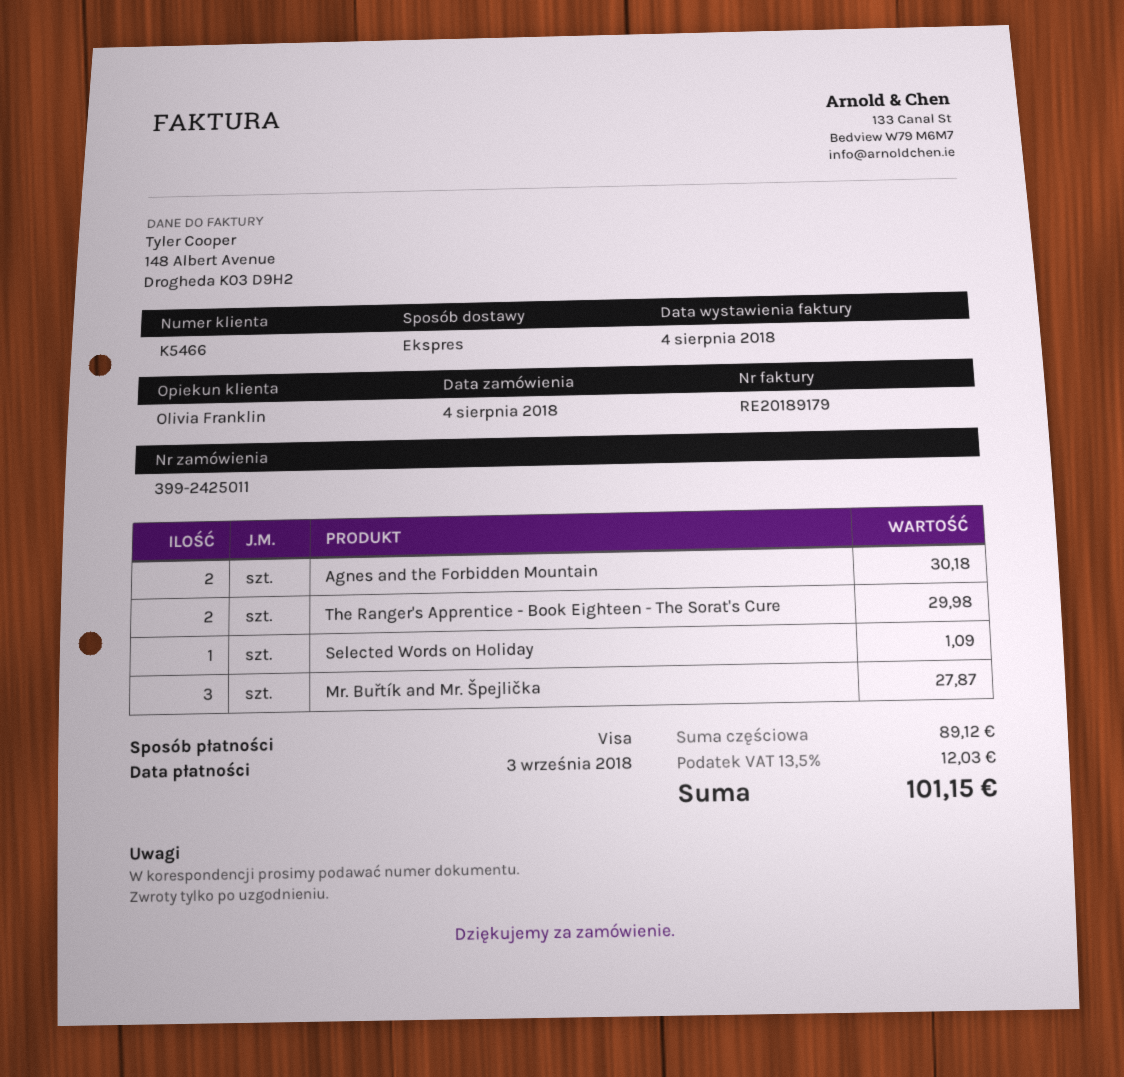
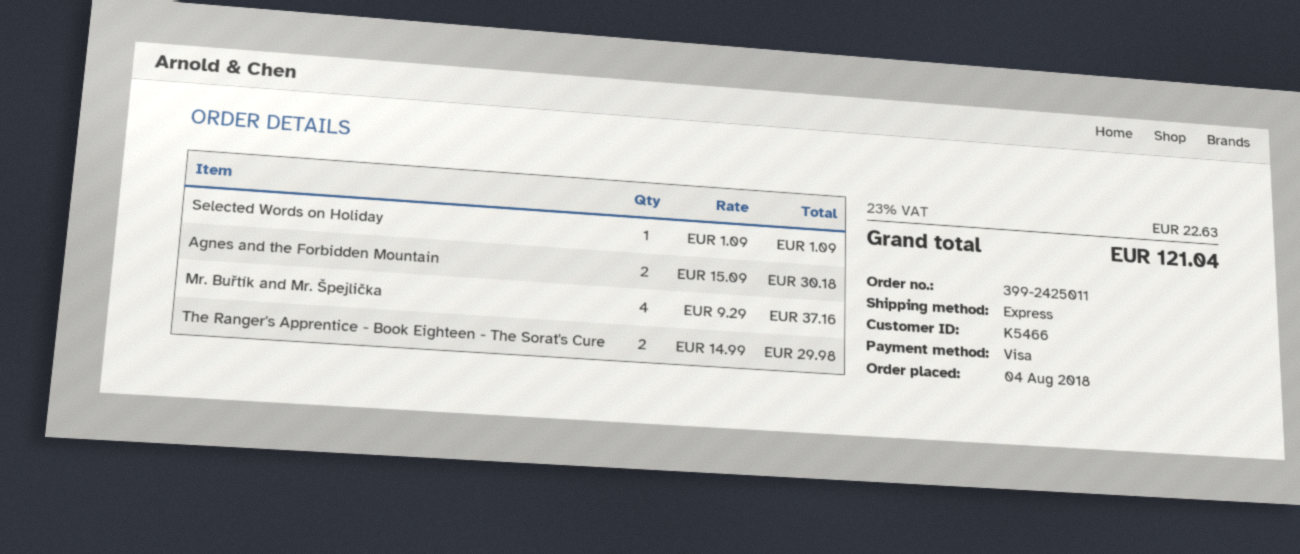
Mr. Buřtík and Mr. Špejlička: 3 for 27.87 -> 4 for 37.16
tax: 13.5% = 12.03 -> 23% = 22.63
total: 101.15 -> 121.04

